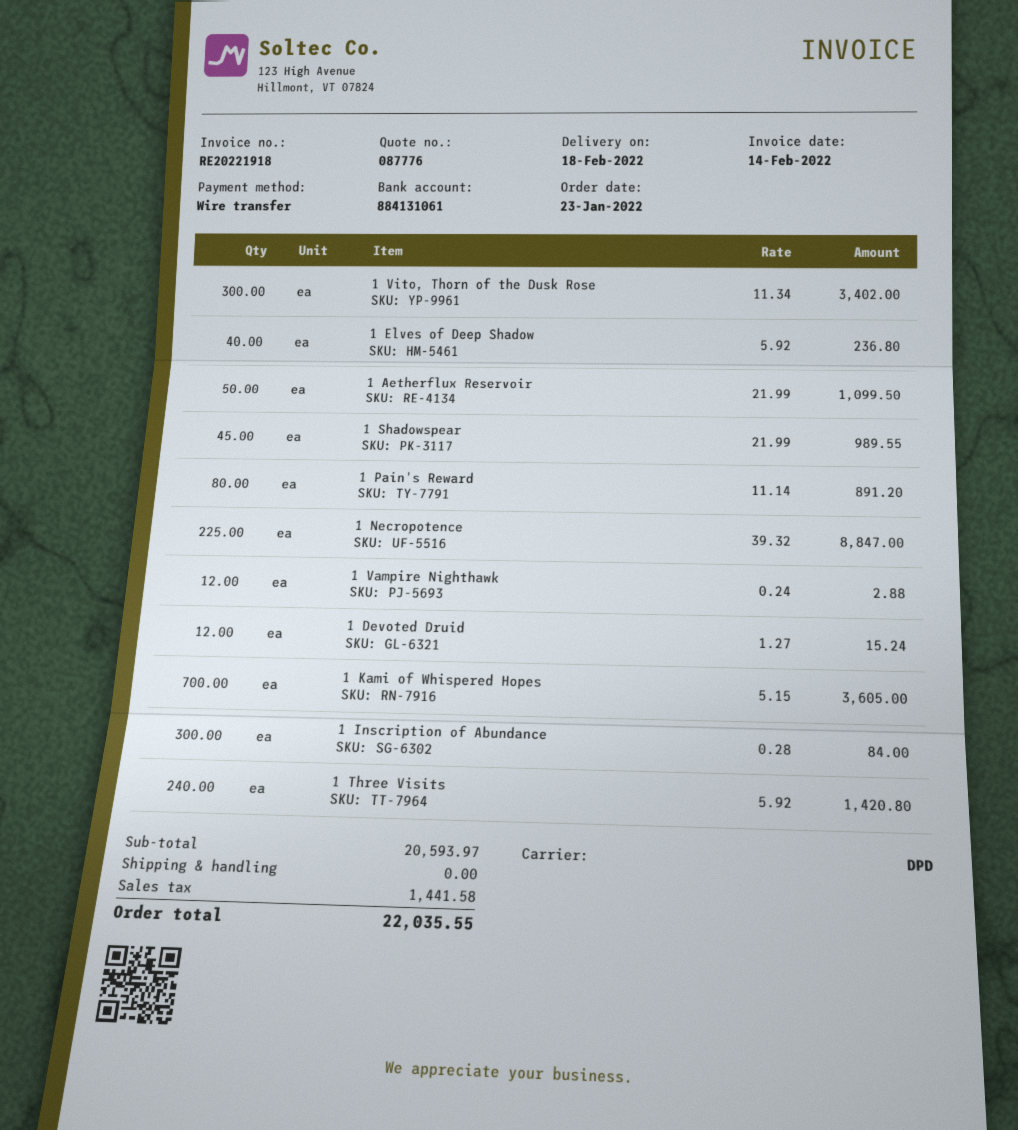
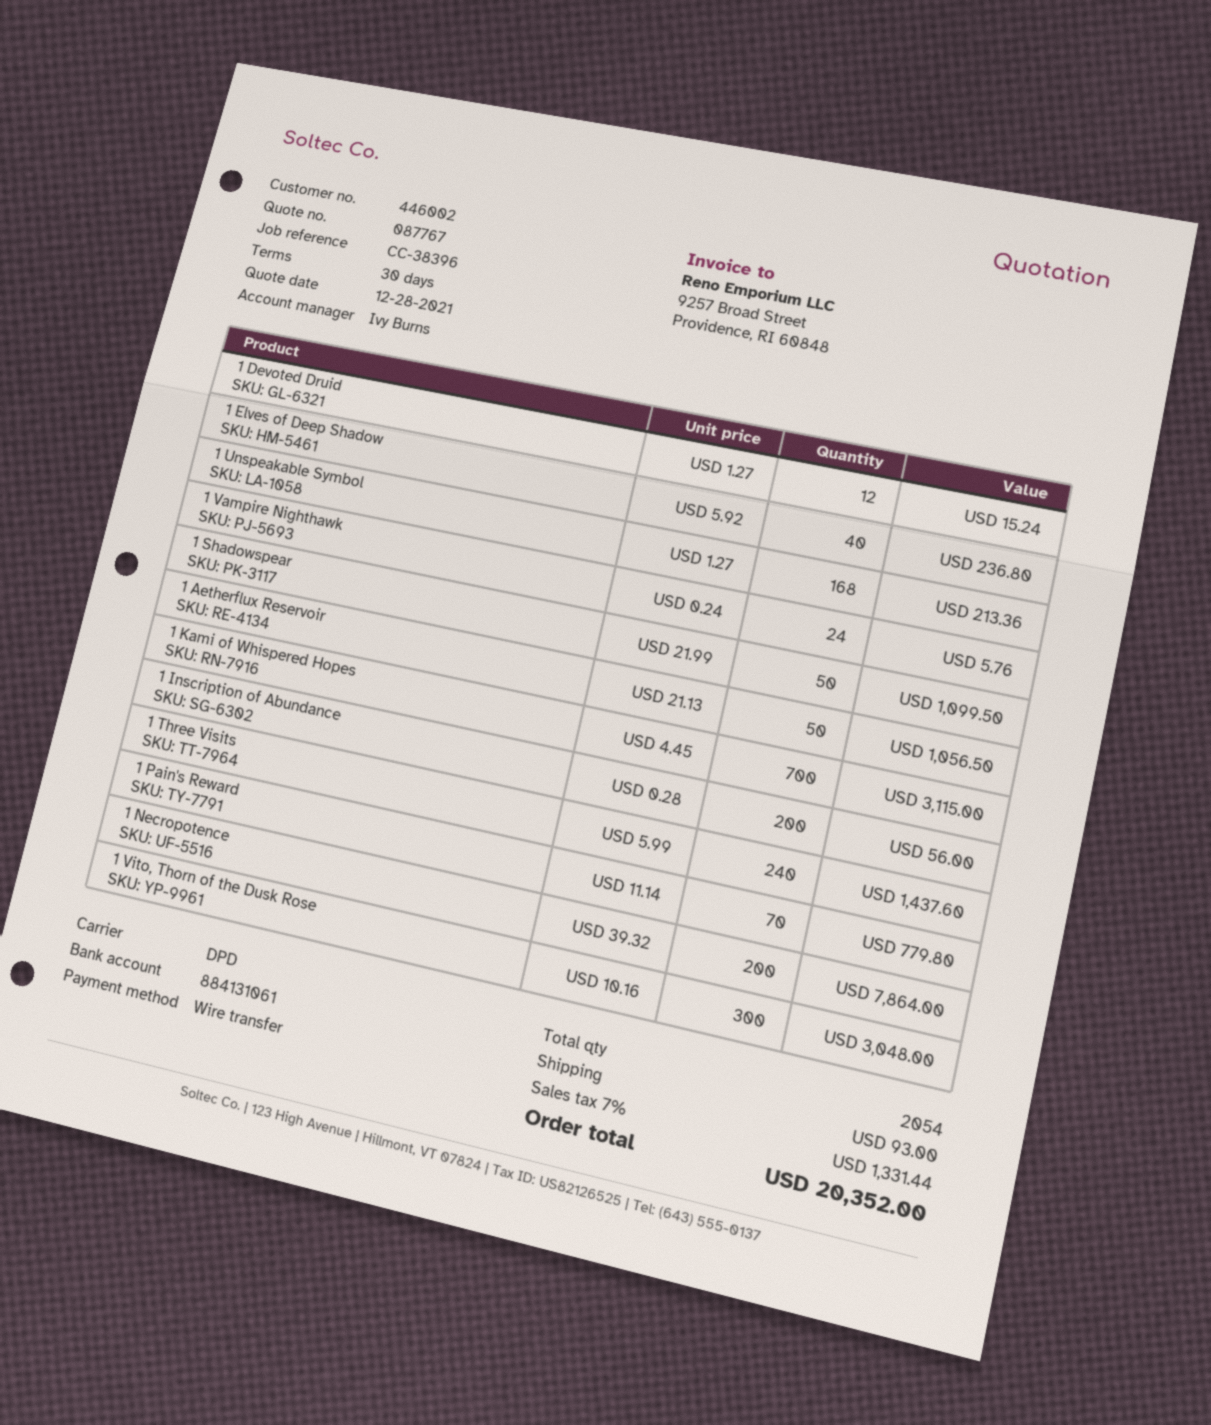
quote number: 087776 -> 087767
1 Vito, Thorn of the Dusk Rose: 300 x 11.34 = 3402.00 -> 300 x 10.16 = 3048.00
1 Aetherflux Reservoir: 50 x 21.99 = 1099.50 -> 50 x 21.13 = 1056.50
1 Shadowspear: 45 x 21.99 = 989.55 -> 50 x 21.99 = 1099.50
1 Pain's Reward: 80 x 11.14 = 891.20 -> 70 x 11.14 = 779.80
1 Necropotence: 225 x 39.32 = 8847.00 -> 200 x 39.32 = 7864.00
1 Vampire Nighthawk: 12 x 0.24 = 2.88 -> 24 x 0.24 = 5.76
1 Kami of Whispered Hopes: 700 x 5.15 = 3605.00 -> 700 x 4.45 = 3115.00
1 Inscription of Abundance: 300 x 0.28 = 84.00 -> 200 x 0.28 = 56.00
1 Three Visits: 240 x 5.92 = 1420.80 -> 240 x 5.99 = 1437.60
1 Unspeakable Symbol: none -> 168 x 1.27 = 213.36
shipping: 0.00 -> 93.00
tax: 1441.58 -> 1331.44
total: 22035.55 -> 20352.00

